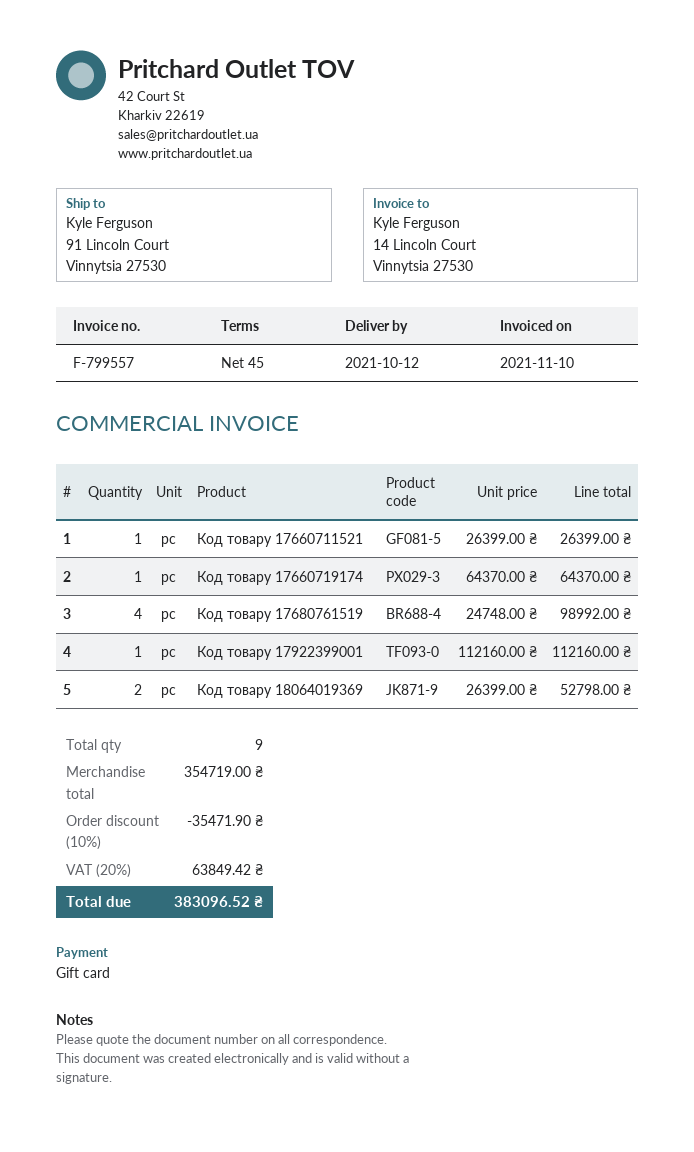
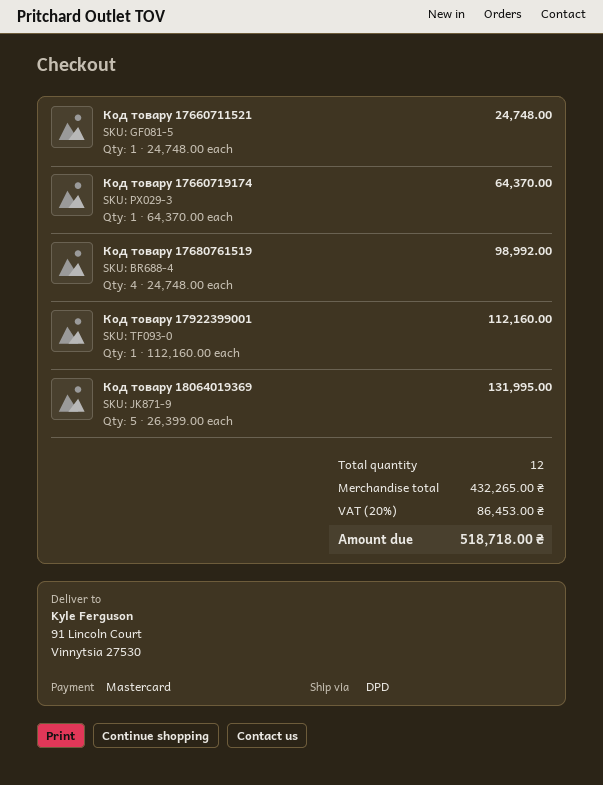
payment method: gift card -> Mastercard
Код товару 17660711521: 1 x 26399.00 = 26399.00 -> 1 x 24748.00 = 24748.00
Код товару 18064019369: 2 x 26399.00 = 52798.00 -> 5 x 26399.00 = 131995.00
total quantity: 9 -> 12
subtotal: 354719.00 -> 432265.00
discount: 10% = 35471.90 -> none
tax: 20% = 63849.42 -> 20% = 86453.00
total: 383096.52 -> 518718.00

